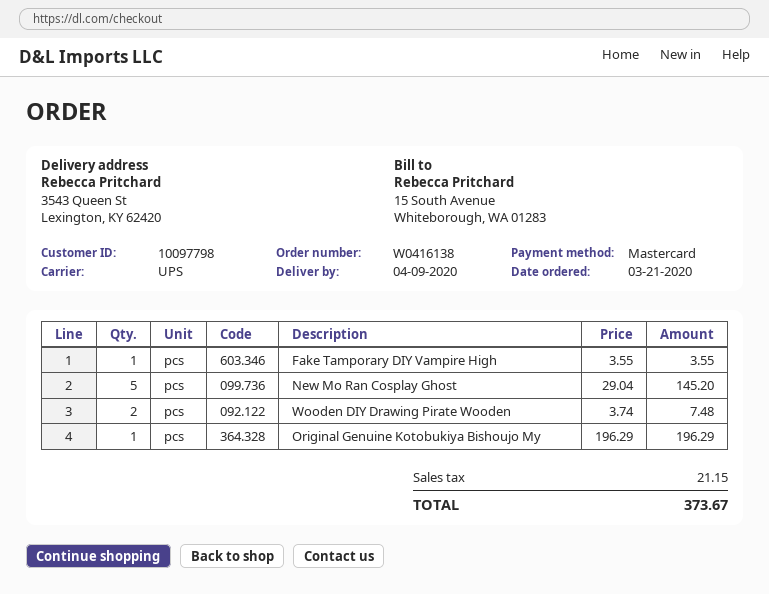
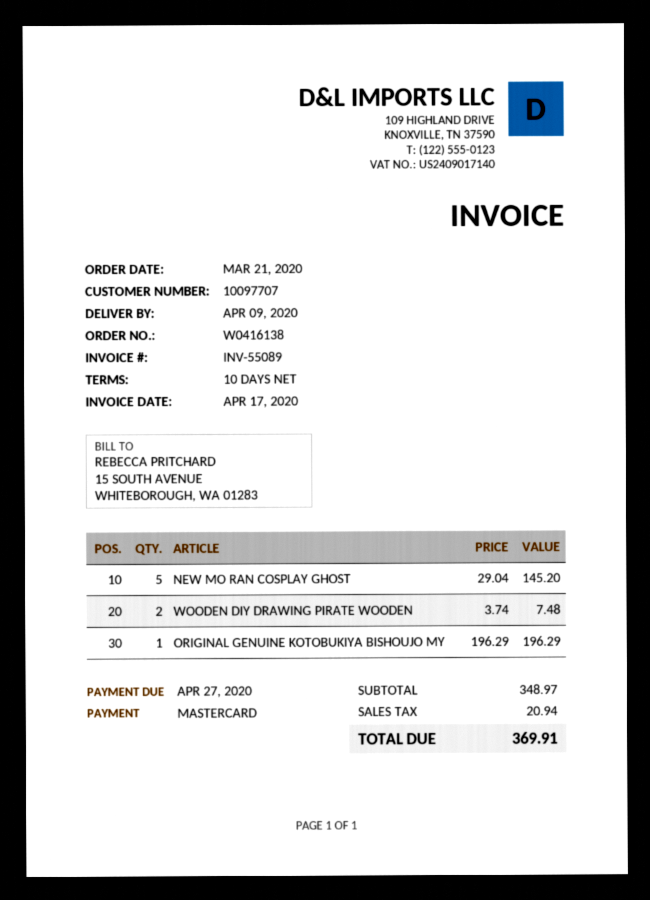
customer number: 10097798 -> 10097707
Fake Tamporary DIY Vampire High: 1 x 3.55 = 3.55 -> none
tax: 21.15 -> 20.94
total: 373.67 -> 369.91

